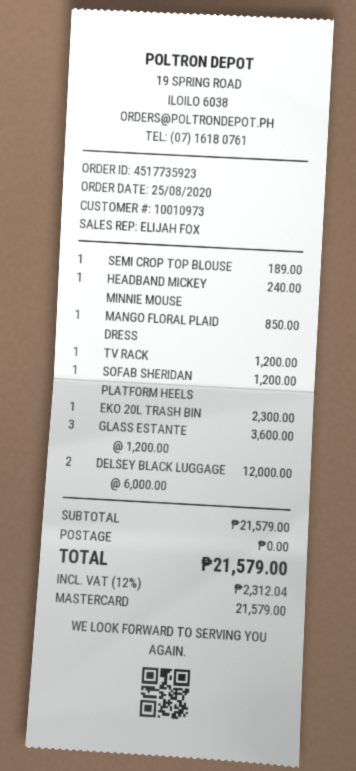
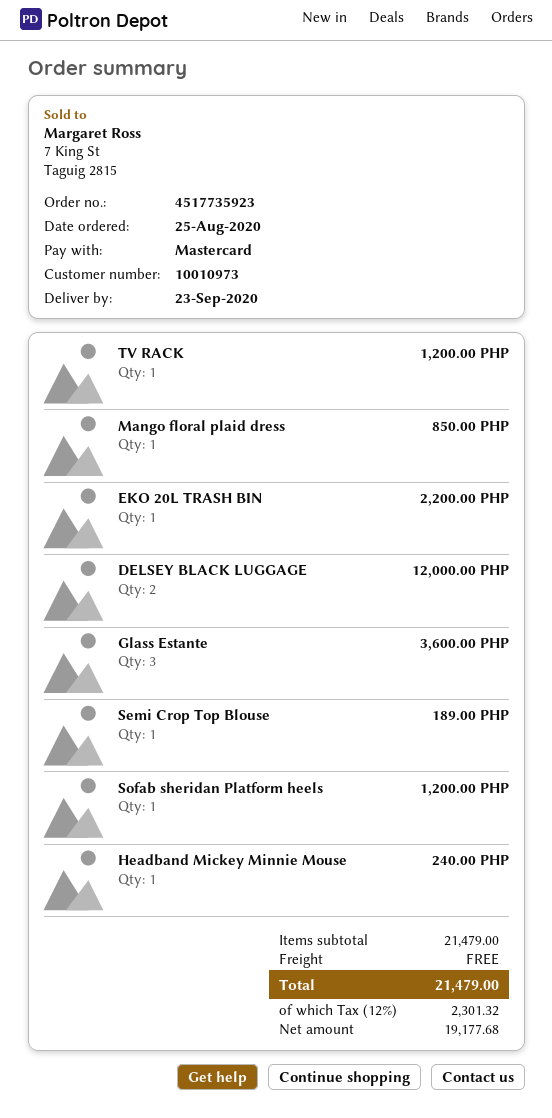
EKO 20L TRASH BIN: 1 for 2300.00 -> 1 for 2200.00
subtotal: 21579.00 -> 21479.00
tax: 12% = 2312.04 -> 12% = 2301.32
total: 21579.00 -> 21479.00

